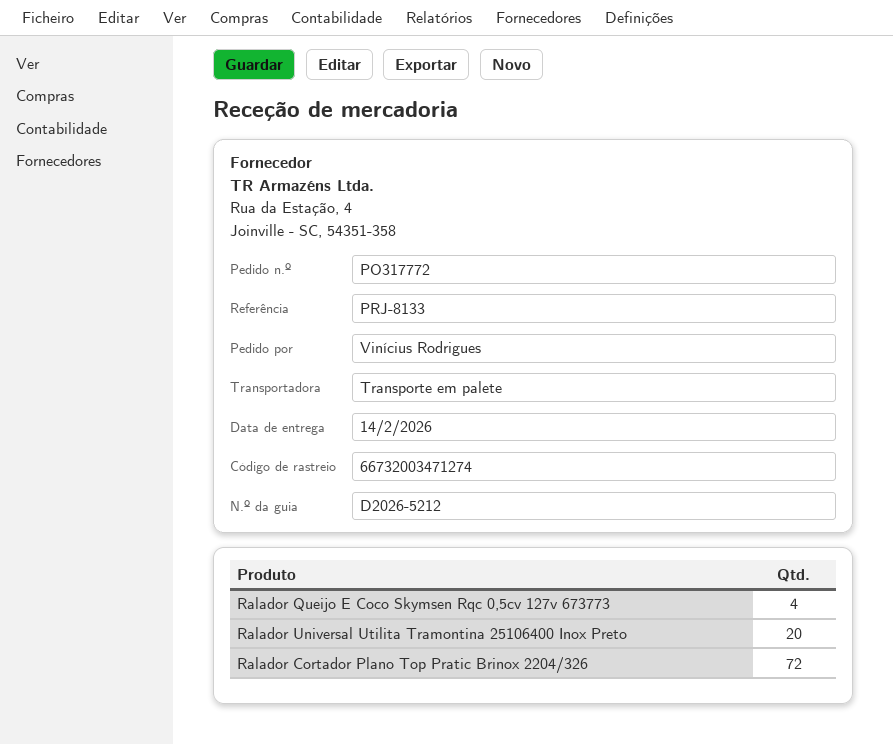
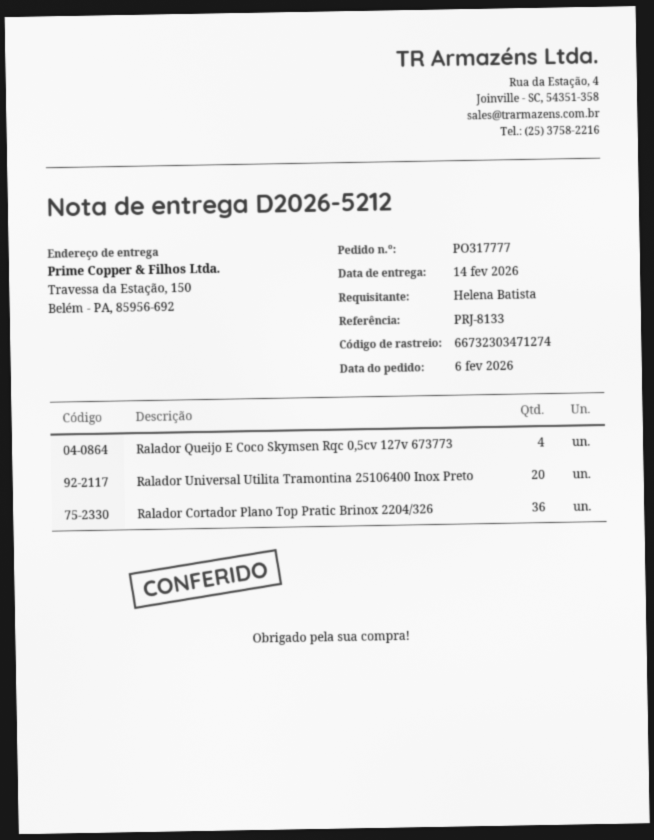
order number: PO317772 -> PO317777
ordered by: Vinícius Rodrigues -> Helena Batista
tracking number: 66732003471274 -> 66732303471274
Ralador Cortador Plano Top Pratic Brinox 2204/326: 72 -> 36

